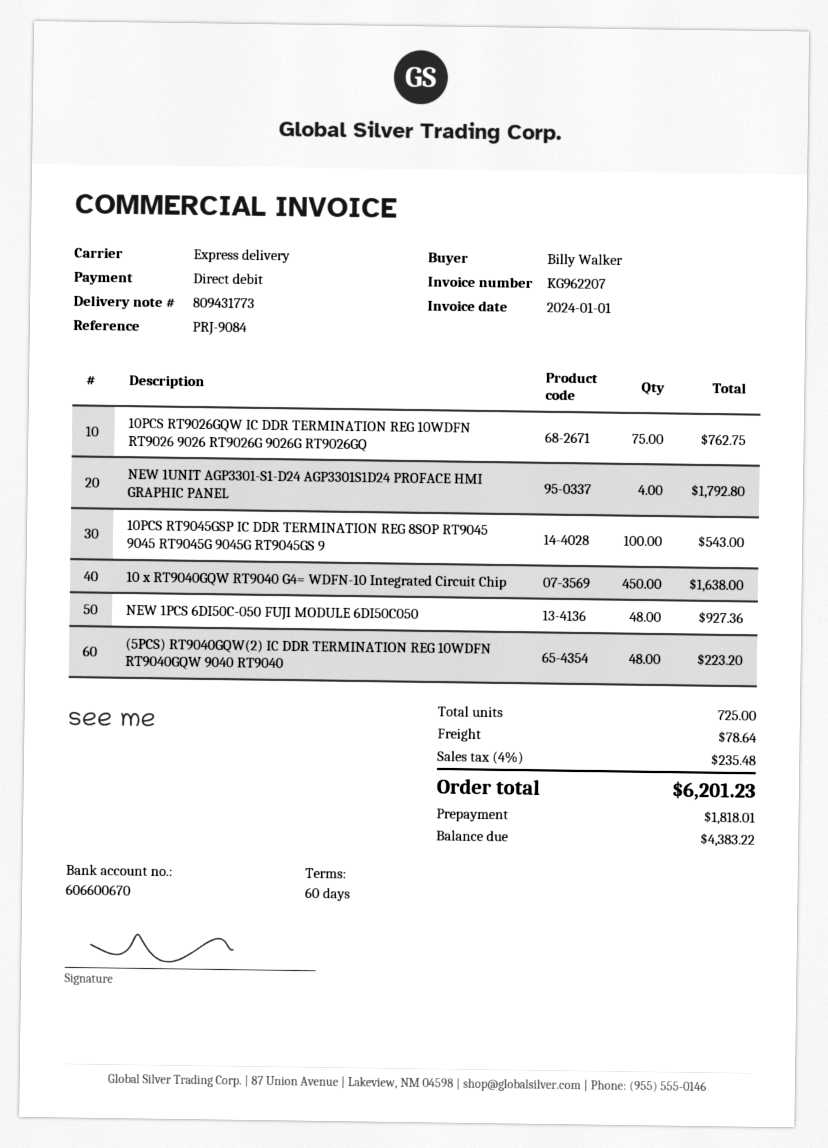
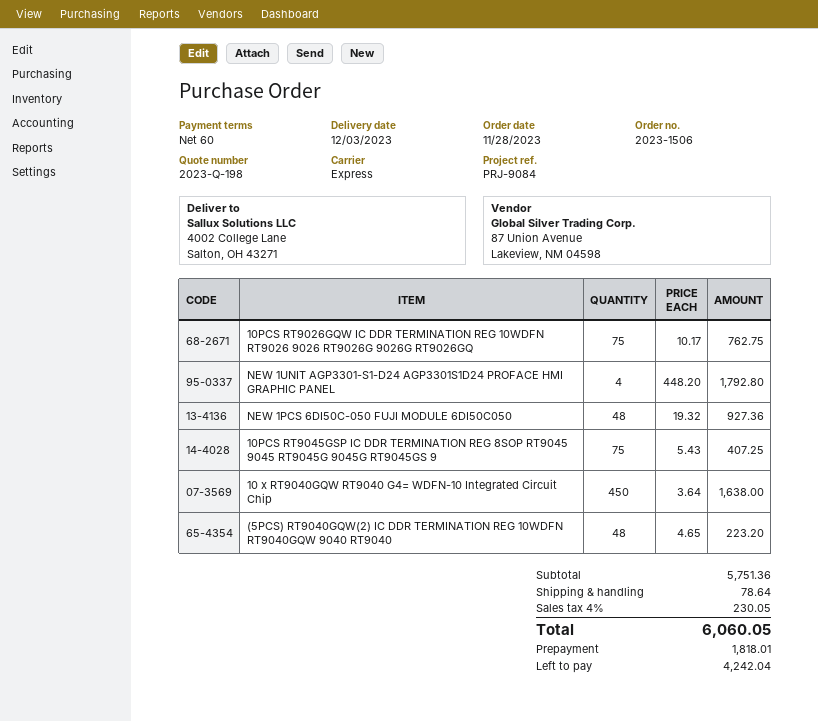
10PCS RT9045GSP IC DDR TERMINATION REG 8SOP RT9045 9045 RT9045G 9045G RT9045GS 9: 100 for 543.00 -> 75 for 407.25
tax: 4% = 235.48 -> 4% = 230.05
total: 6201.23 -> 6060.05
balance: 4383.22 -> 4242.04

